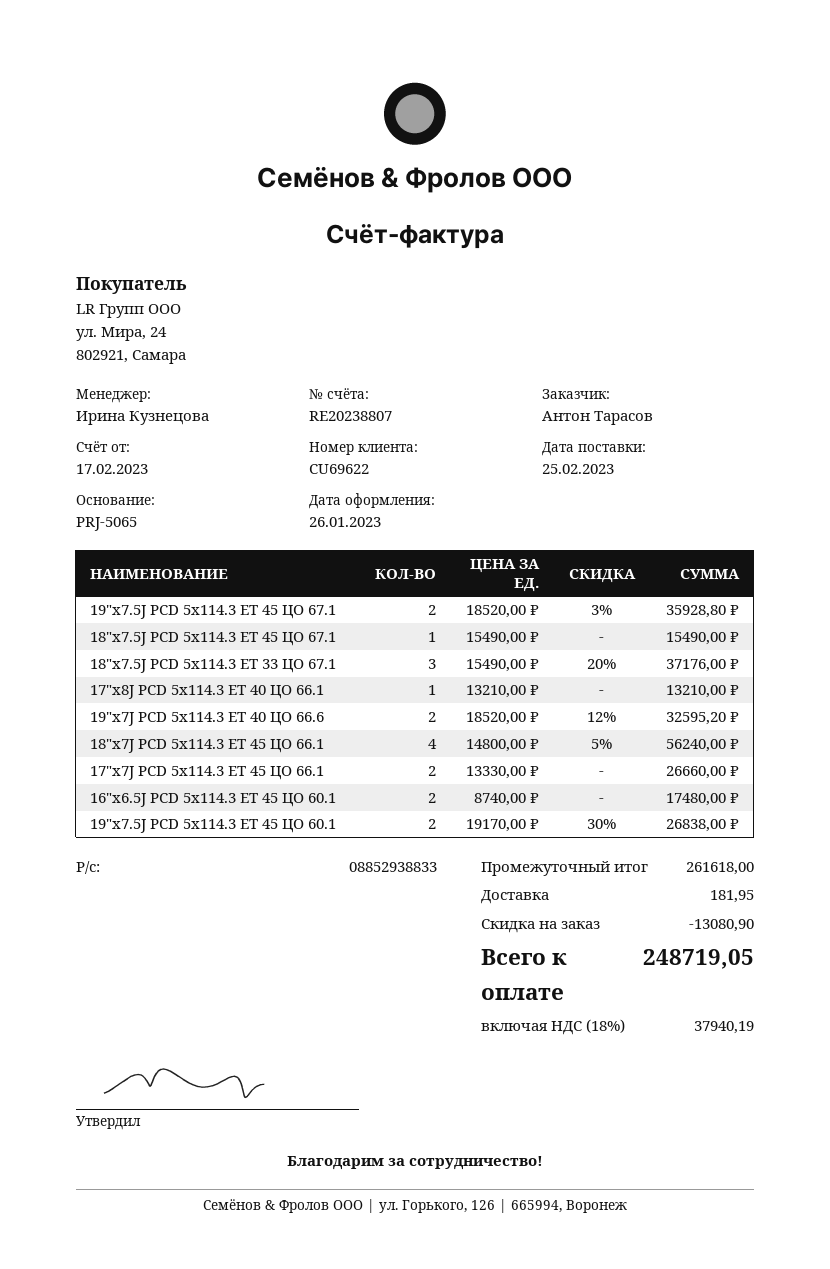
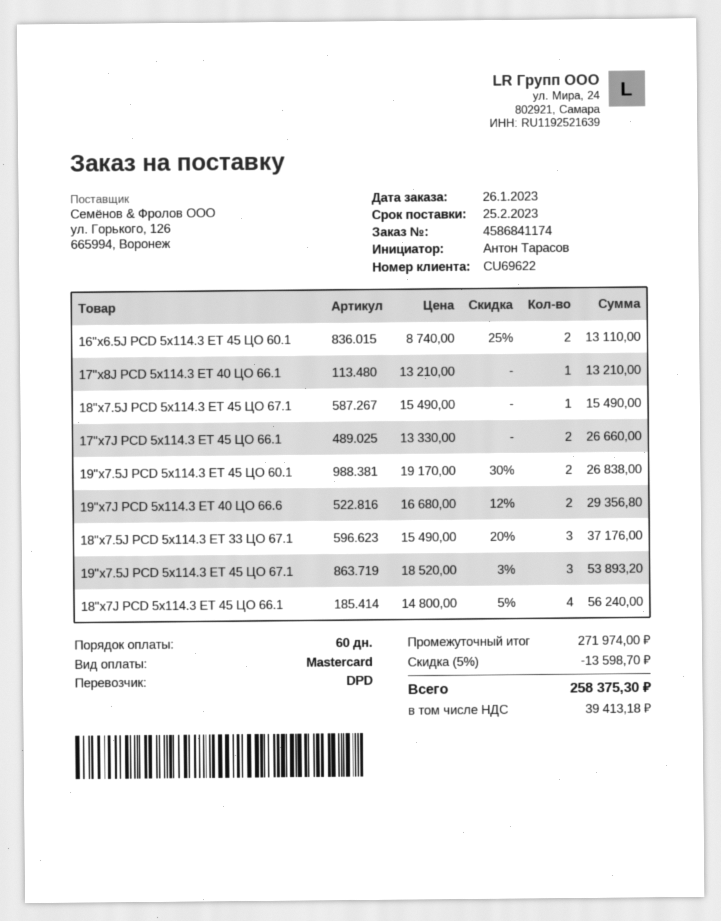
19"x7.5J PCD 5x114.3 ЕТ 45 ЦО 67.1: 2 x 18520.00 - 3% = 35928.80 -> 3 x 18520.00 - 3% = 53893.20
19"x7J PCD 5x114.3 ЕТ 40 ЦО 66.6: 2 x 18520.00 - 12% = 32595.20 -> 2 x 16680.00 - 12% = 29356.80
16"x6.5J PCD 5x114.3 ЕТ 45 ЦО 60.1: 2 x 8740.00 = 17480.00 -> 2 x 8740.00 - 25% = 13110.00
subtotal: 261618.00 -> 271974.00
discount: 13080.90 -> 13598.70
shipping: 181.95 -> none
tax: 37940.19 -> 39413.18
total: 248719.05 -> 258375.30

